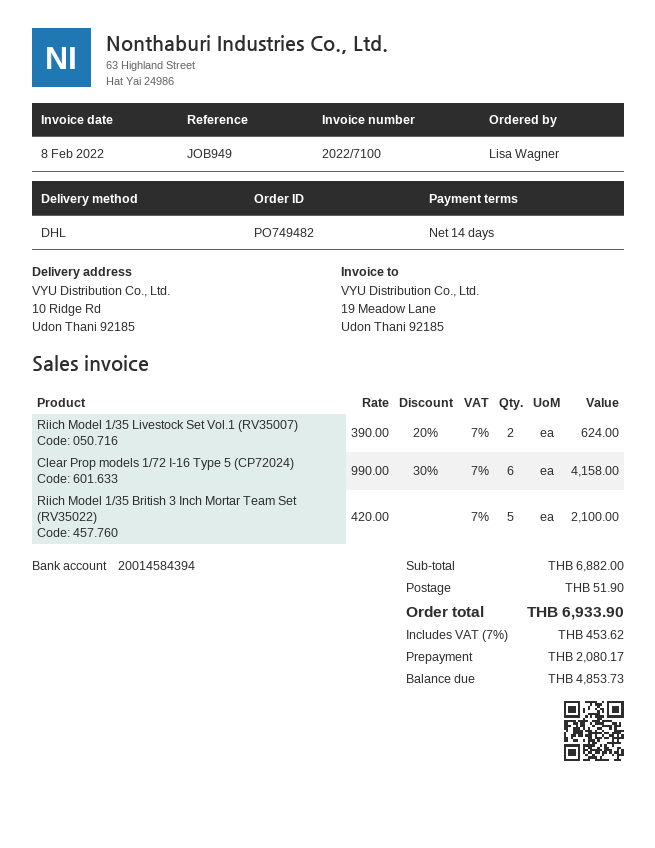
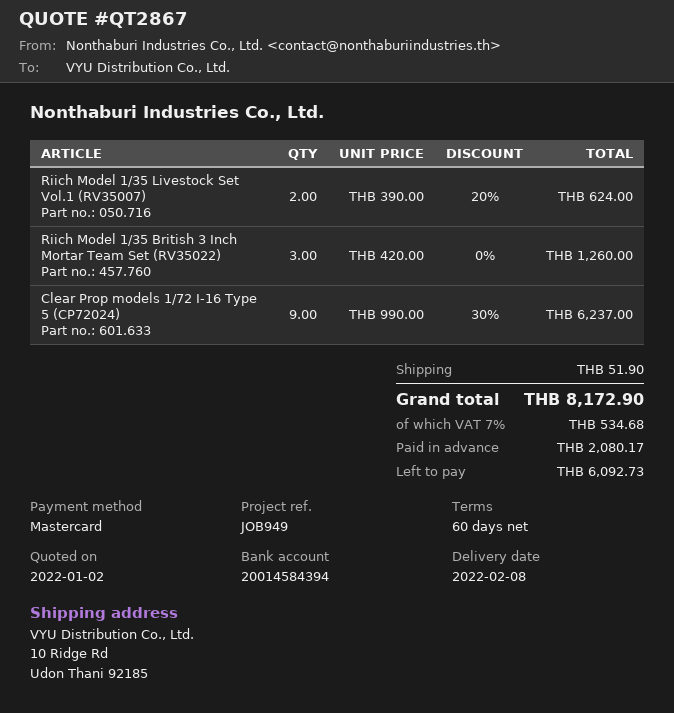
payment terms: 14 days -> 60 days
Clear Prop models 1/72 I-16 Type 5 (CP72024): 6 x 990.00 - 30% = 4158.00 -> 9 x 990.00 - 30% = 6237.00
Riich Model 1/35 British 3 Inch Mortar Team Set (RV35022): 5 x 420.00 = 2100.00 -> 3 x 420.00 = 1260.00
tax: 7% = 453.62 -> 7% = 534.68
total: 6933.90 -> 8172.90
balance: 4853.73 -> 6092.73

